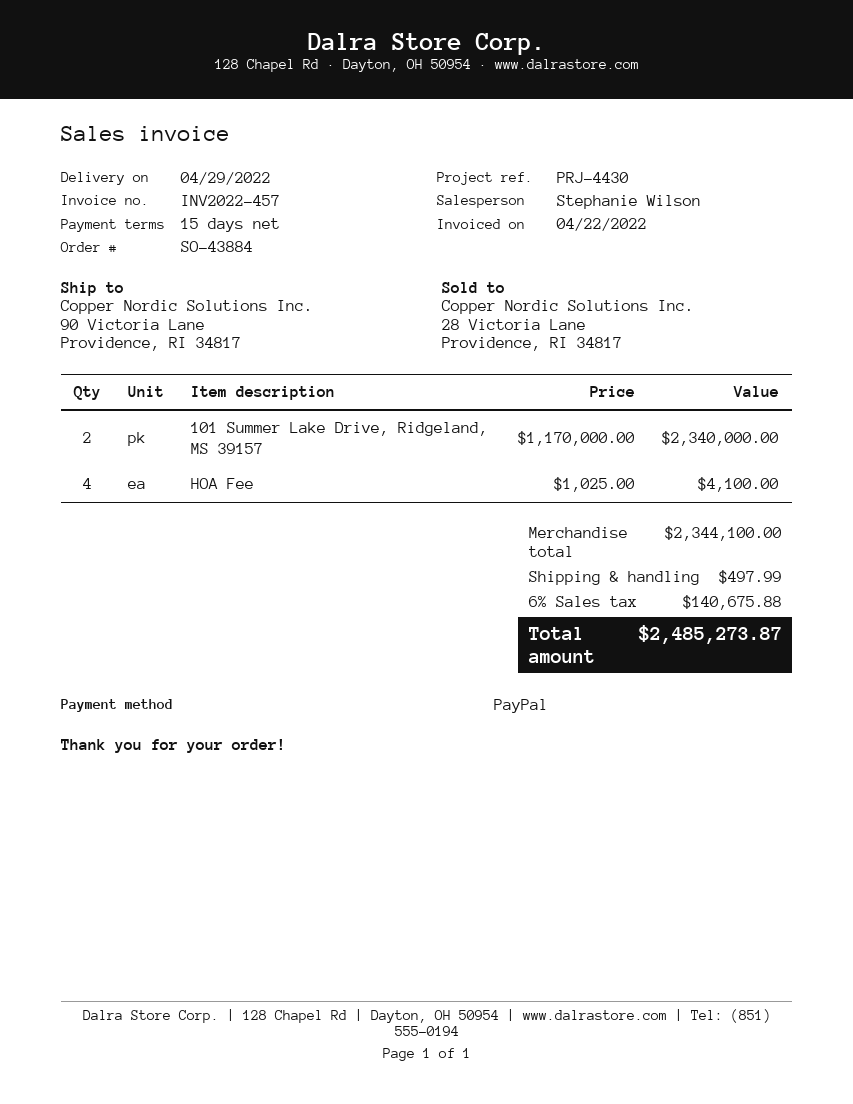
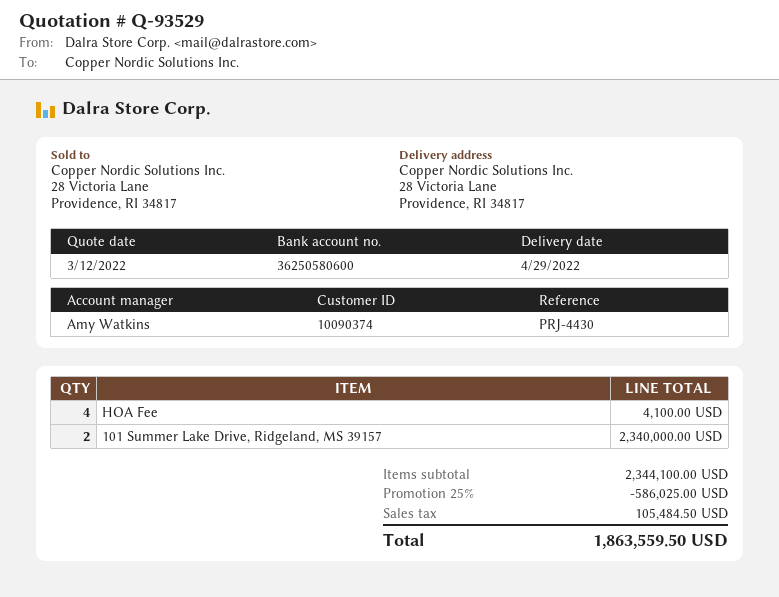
sales rep: Stephanie Wilson -> Amy Watkins
ship to: 90 Victoria Lane, Providence, RI 34817 -> 28 Victoria Lane, Providence, RI 34817
discount: none -> 25% = 586025.00
shipping: 497.99 -> none
tax: 140675.88 -> 105484.50
total: 2485273.87 -> 1863559.50

